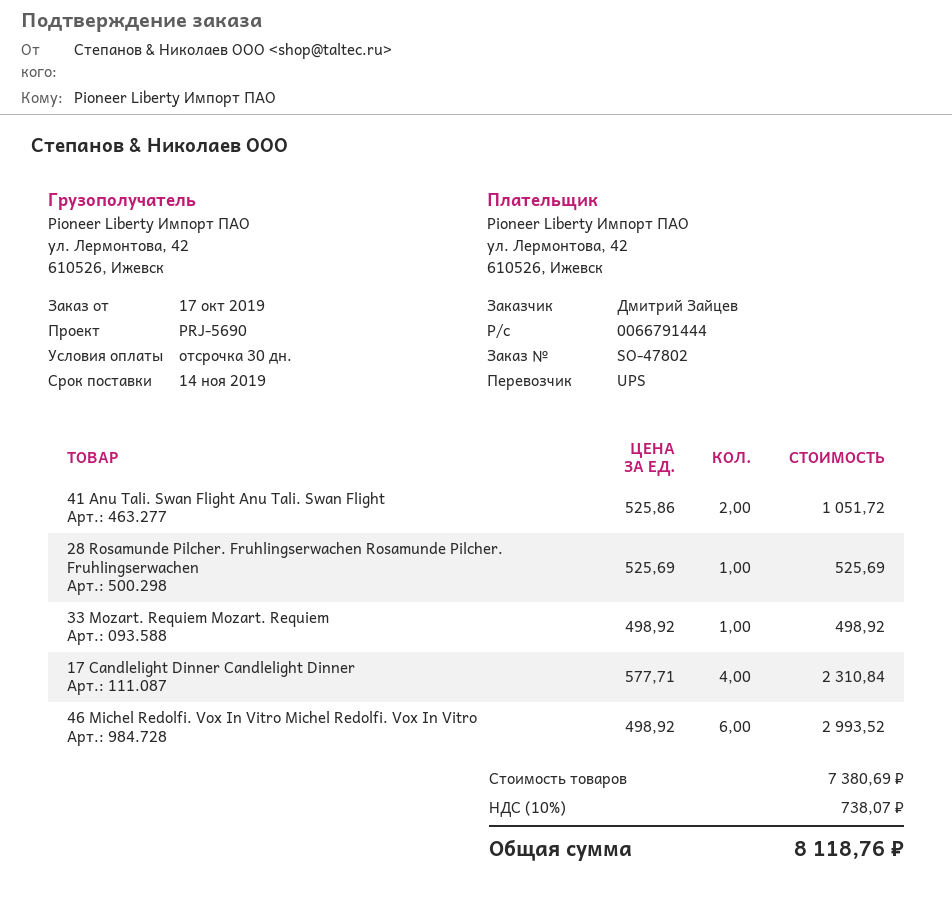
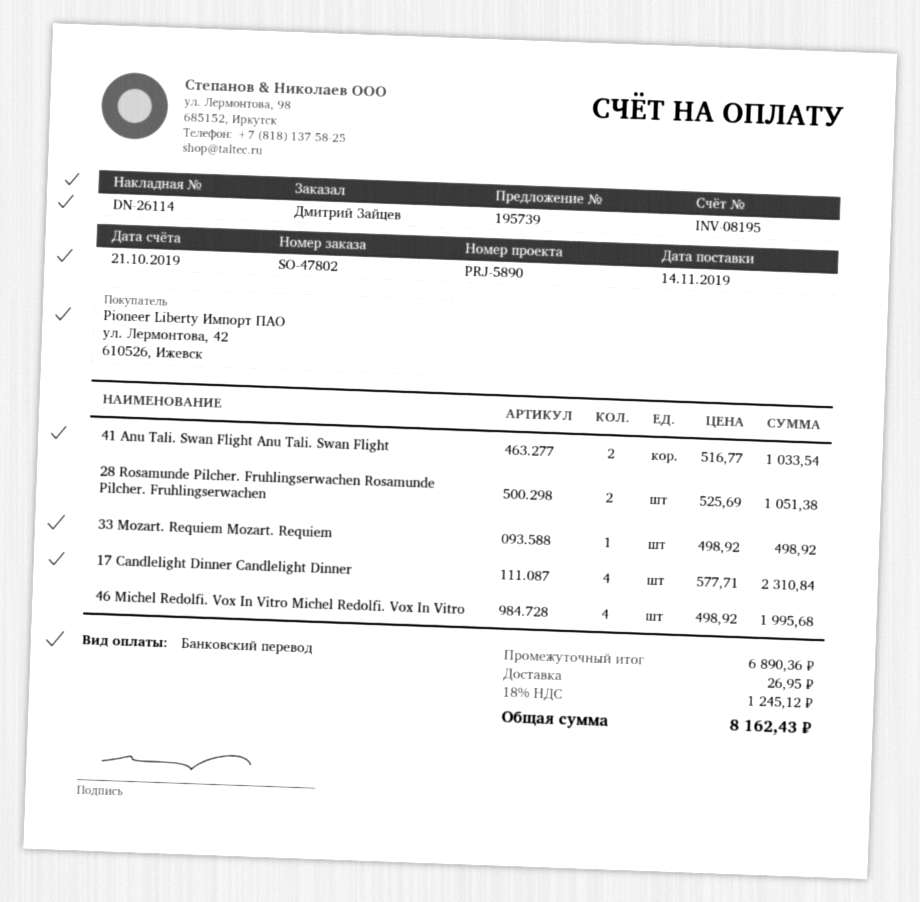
reference: PRJ-5690 -> PRJ-5890
41 Anu Tali. Swan Flight Anu Tali. Swan Flight: 2 x 525.86 = 1051.72 -> 2 x 516.77 = 1033.54
28 Rosamunde Pilcher. Fruhlingserwachen Rosamunde Pilcher. Fruhlingserwachen: 1 x 525.69 = 525.69 -> 2 x 525.69 = 1051.38
46 Michel Redolfi. Vox In Vitro Michel Redolfi. Vox In Vitro: 6 x 498.92 = 2993.52 -> 4 x 498.92 = 1995.68
subtotal: 7380.69 -> 6890.36
shipping: none -> 26.95
tax: 10% = 738.07 -> 18% = 1245.12
total: 8118.76 -> 8162.43

